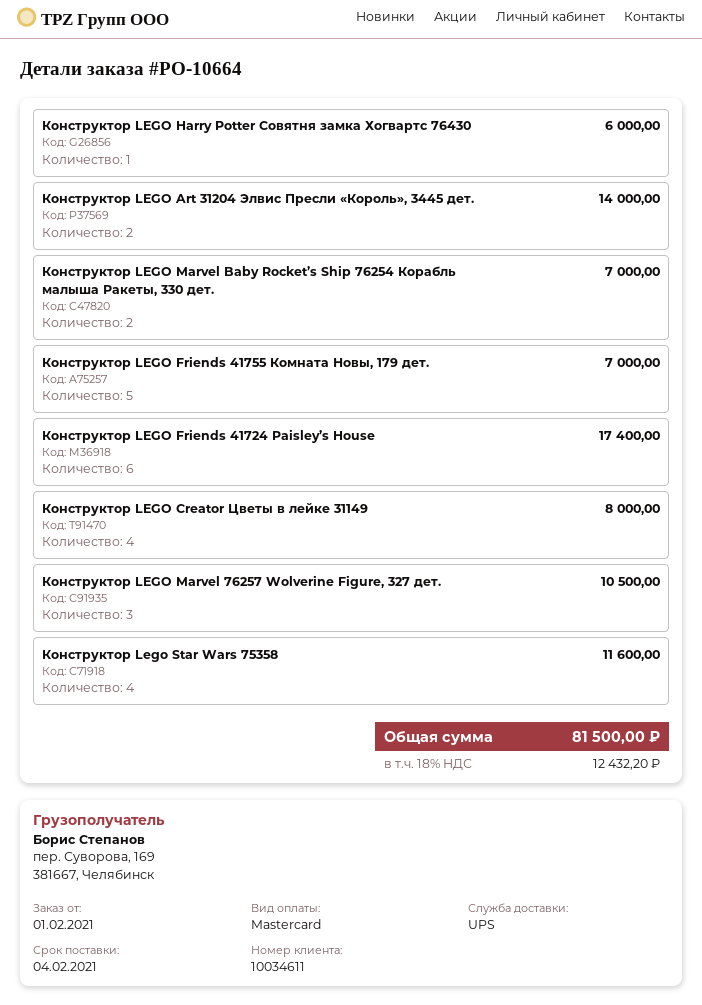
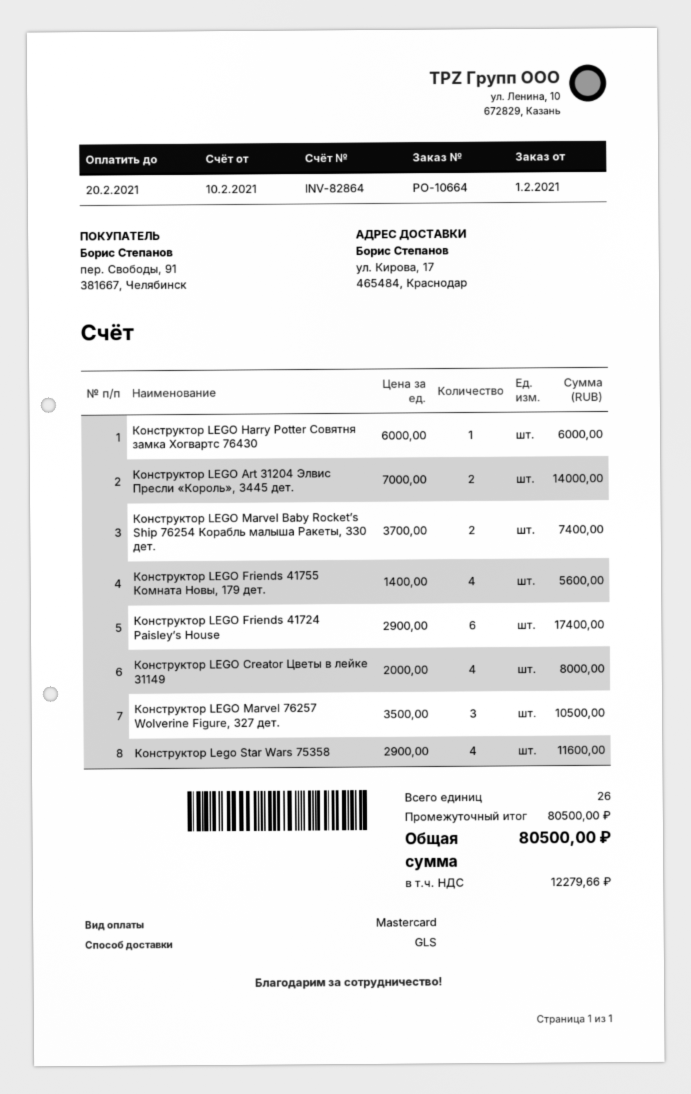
shipping method: UPS -> GLS
ship to: пер. Суворова, 169, 381667, Челябинск -> ул. Кирова, 17, 465484, Краснодар
Конструктор LEGO Marvel Baby Rocket’s Ship 76254 Корабль малыша Ракеты, 330 дет.: 2 for 7000.00 -> 2 for 7400.00
Конструктор LEGO Friends 41755 Комната Новы, 179 дет.: 5 for 7000.00 -> 4 for 5600.00
tax: 12432.20 -> 12279.66
total: 81500.00 -> 80500.00

